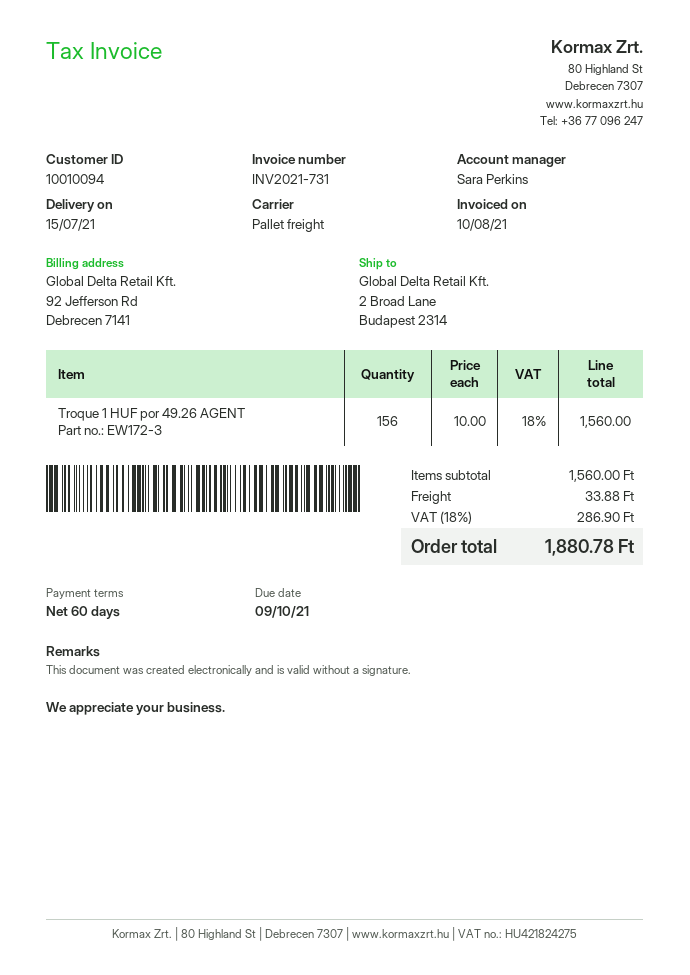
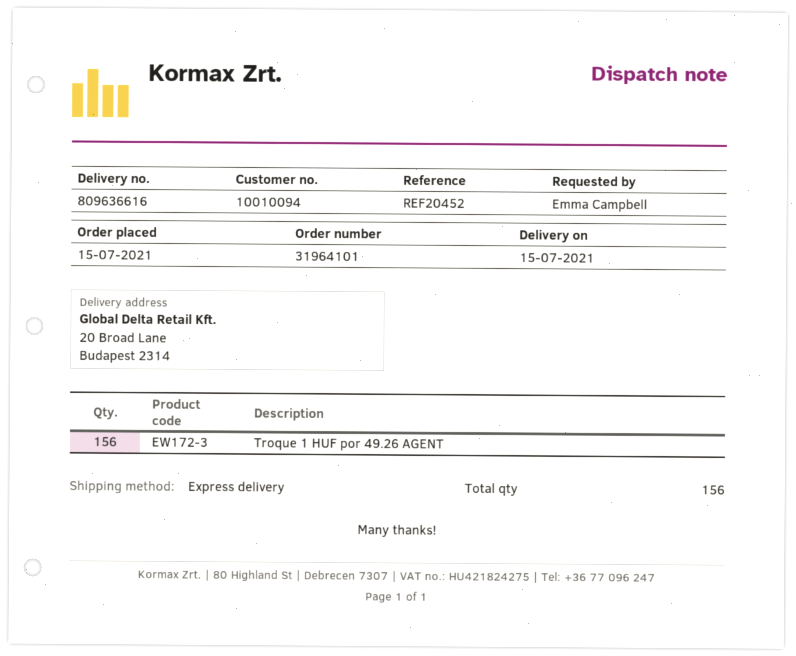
shipping method: pallet freight -> express
ship to: 2 Broad Lane, Budapest 2314 -> 20 Broad Lane, Budapest 2314

